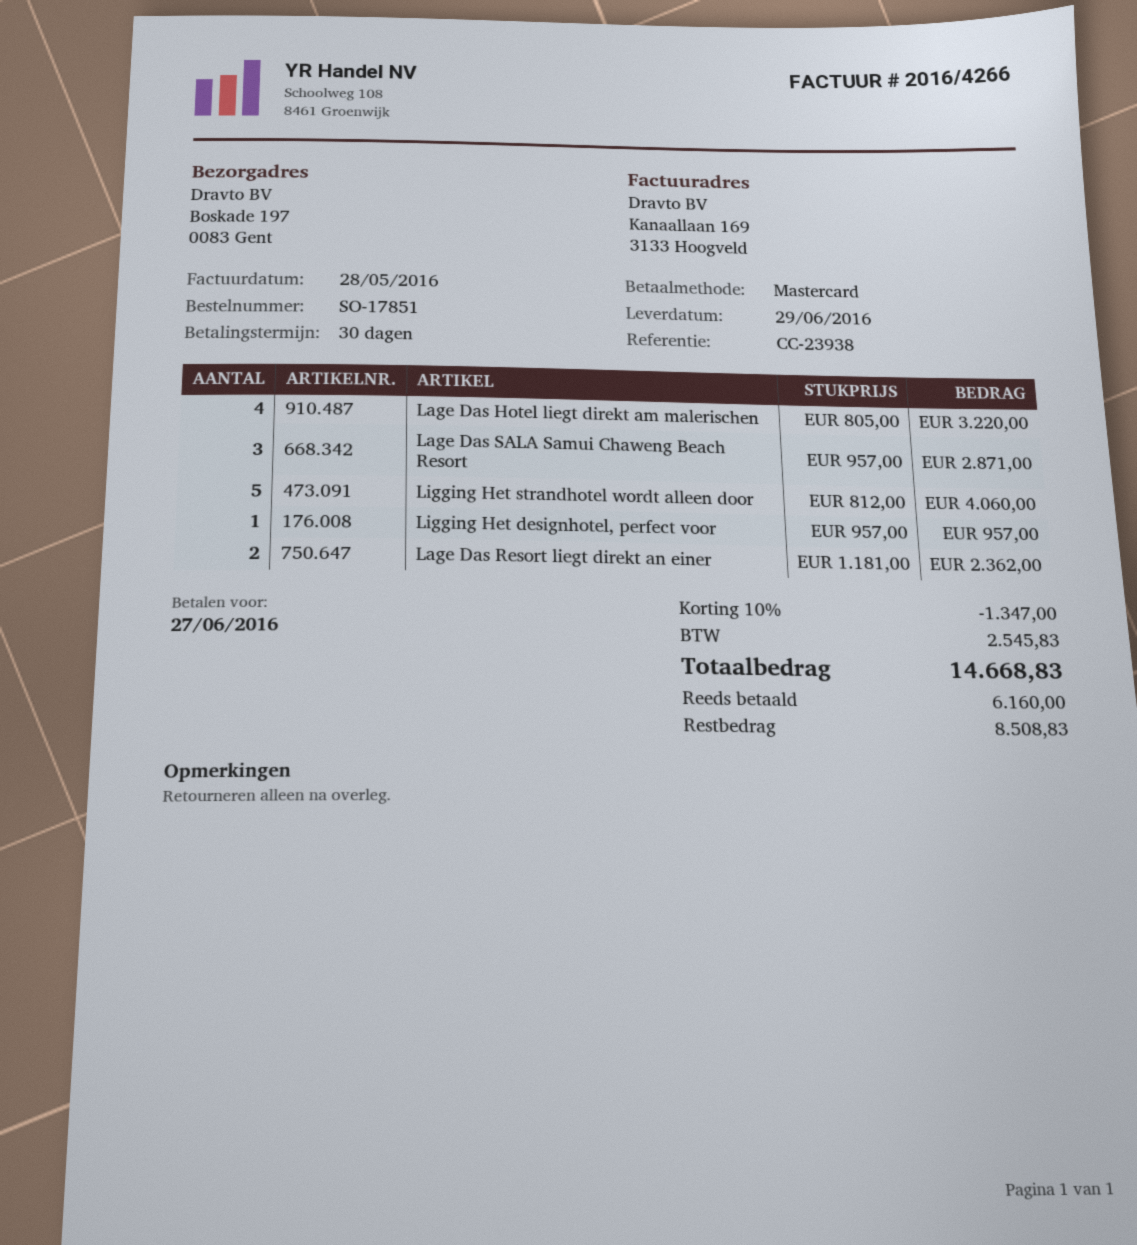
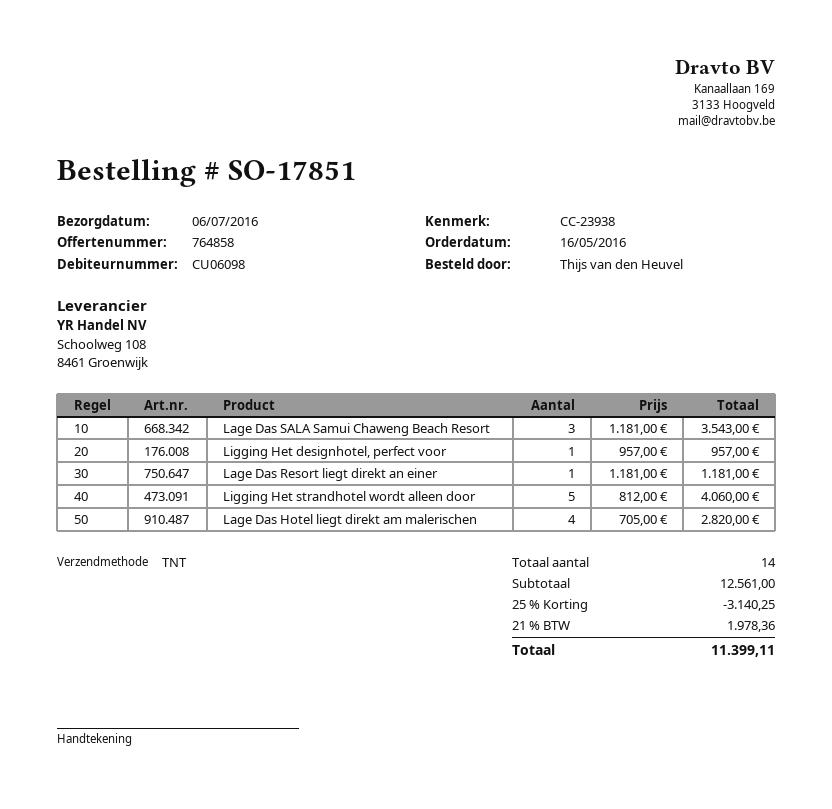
delivery date: 2016-06-29 -> 2016-07-06
Lage Das Hotel liegt direkt am malerischen: 4 x 805.00 = 3220.00 -> 4 x 705.00 = 2820.00
Lage Das SALA Samui Chaweng Beach Resort: 3 x 957.00 = 2871.00 -> 3 x 1181.00 = 3543.00
Lage Das Resort liegt direkt an einer: 2 x 1181.00 = 2362.00 -> 1 x 1181.00 = 1181.00
discount: 10% = 1347.00 -> 25% = 3140.25
tax: 2545.83 -> 1978.36
total: 14668.83 -> 11399.11

